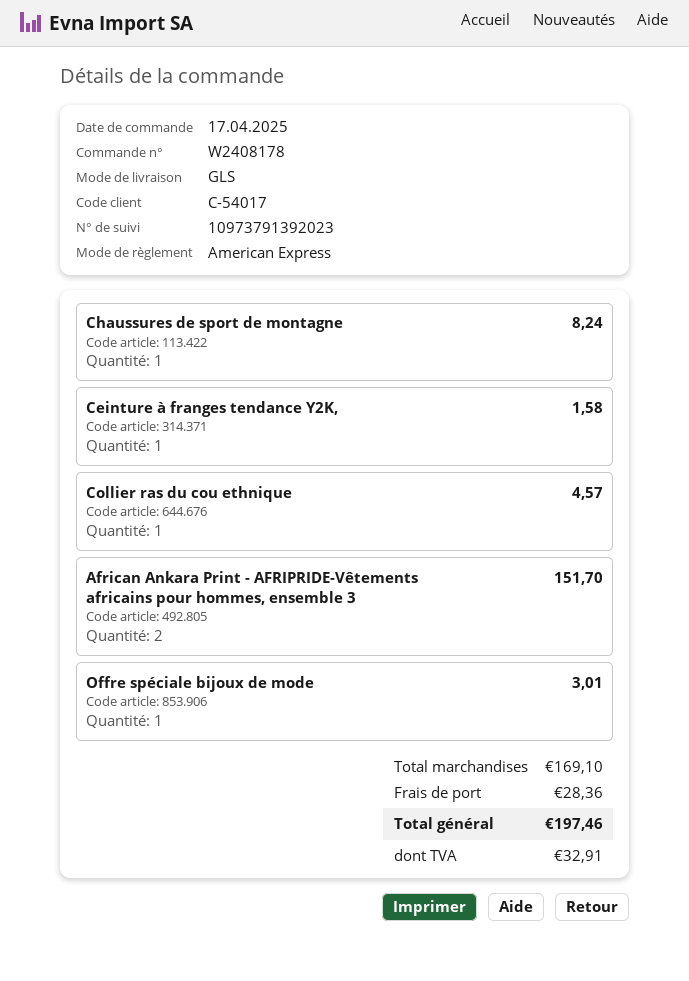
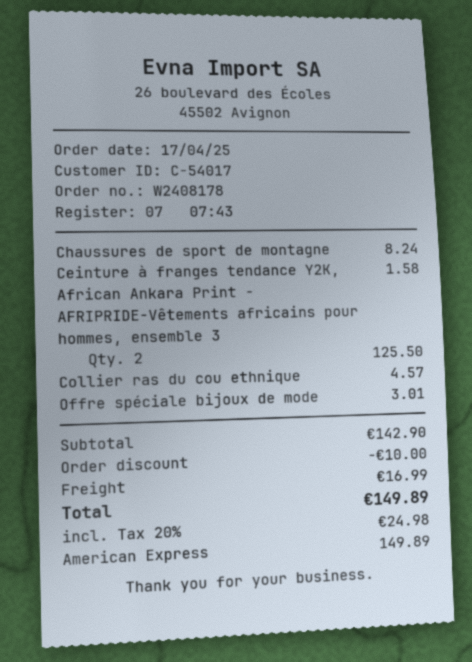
African Ankara Print - AFRIPRIDE-Vêtements africains pour hommes, ensemble 3: 2 for 151.70 -> 2 for 125.50
subtotal: 169.10 -> 142.90
discount: none -> 10.00
shipping: 28.36 -> 16.99
tax: 32.91 -> 24.98
total: 197.46 -> 149.89

